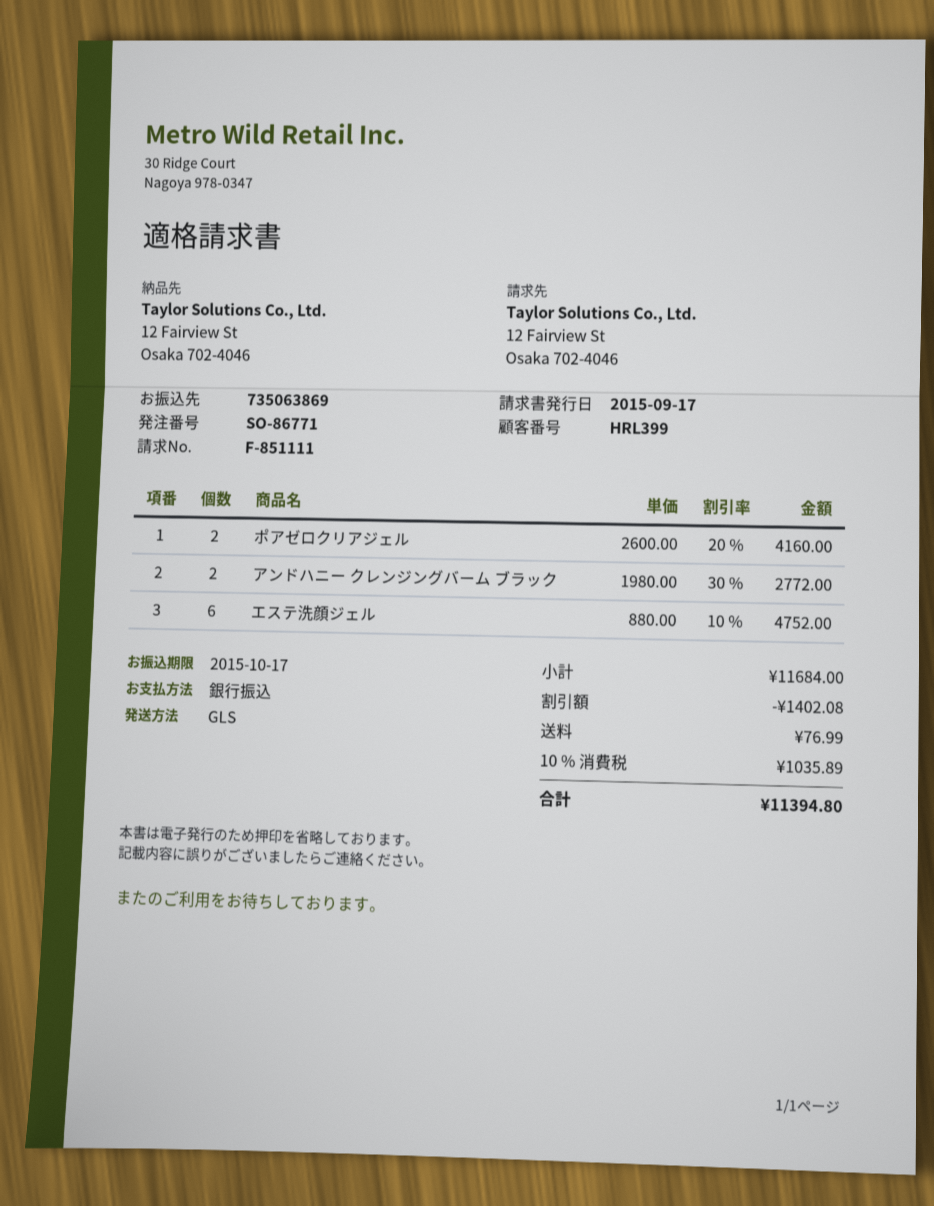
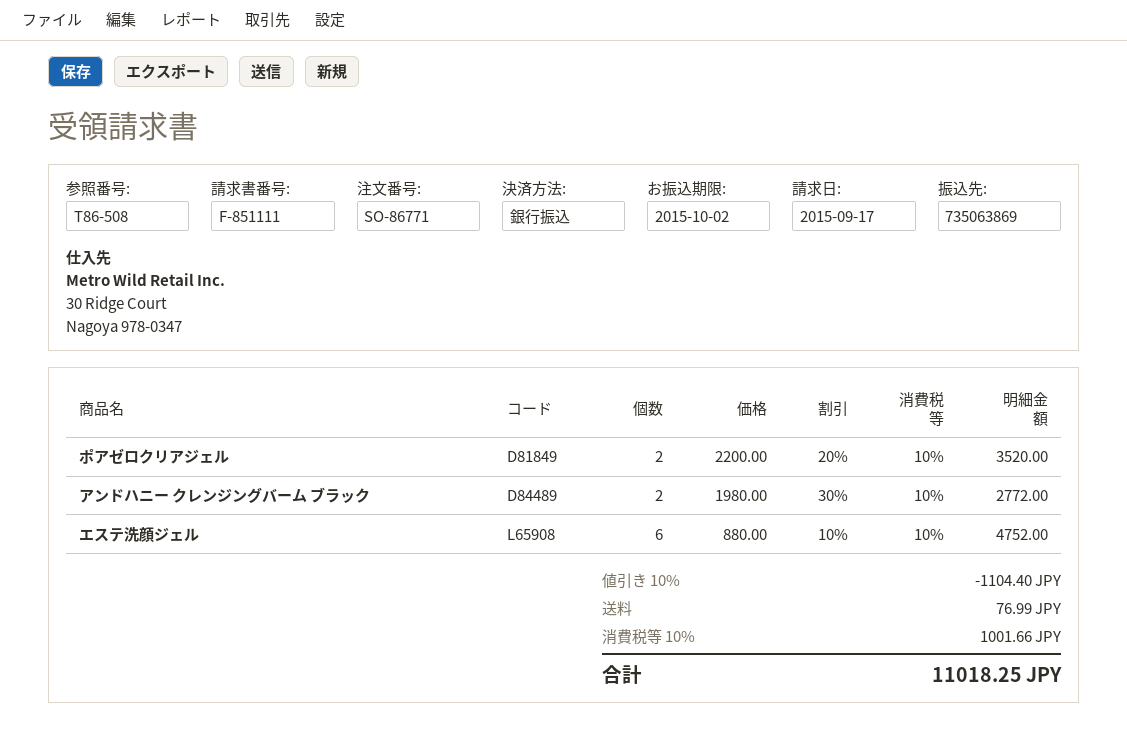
due date: 2015-10-17 -> 2015-10-02
ポアゼロクリアジェル: 2 x 2600.00 - 20% = 4160.00 -> 2 x 2200.00 - 20% = 3520.00
discount: 1402.08 -> 1104.40
tax: 10% = 1035.89 -> 10% = 1001.66
total: 11394.80 -> 11018.25

